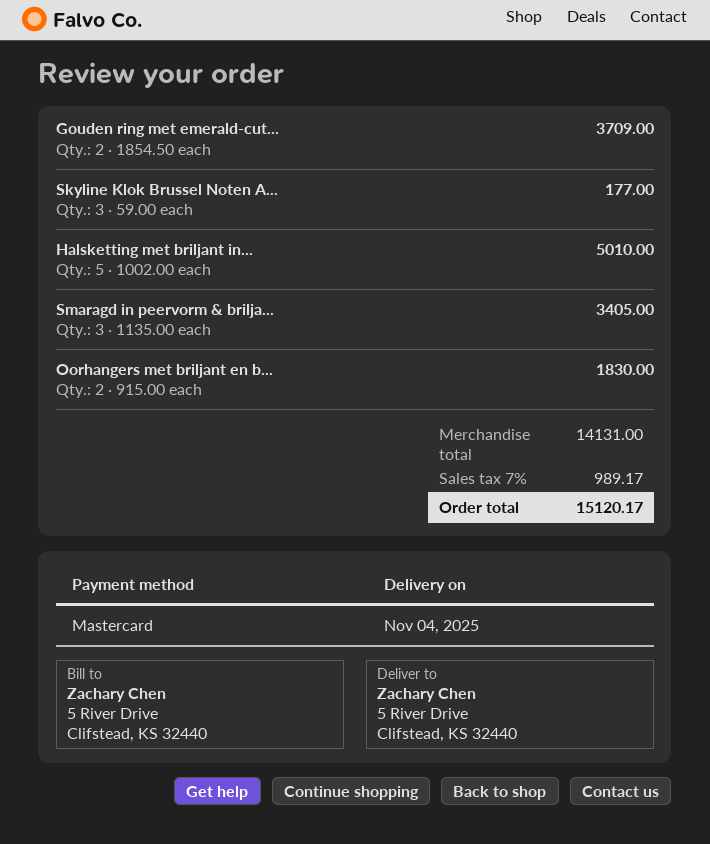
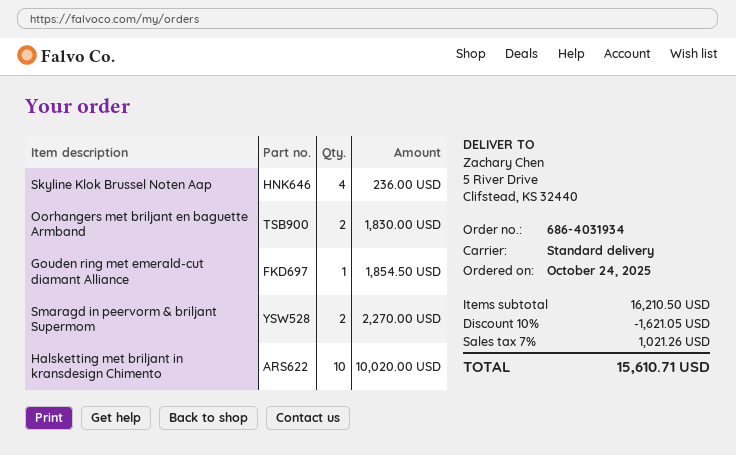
Gouden ring met emerald-cut...: 2 for 3709.00 -> 1 for 1854.50
Skyline Klok Brussel Noten A...: 3 for 177.00 -> 4 for 236.00
Halsketting met briljant in...: 5 for 5010.00 -> 10 for 10020.00
Smaragd in peervorm & brilja...: 3 for 3405.00 -> 2 for 2270.00
subtotal: 14131.00 -> 16210.50
discount: none -> 10% = 1621.05
tax: 7% = 989.17 -> 7% = 1021.26
total: 15120.17 -> 15610.71

